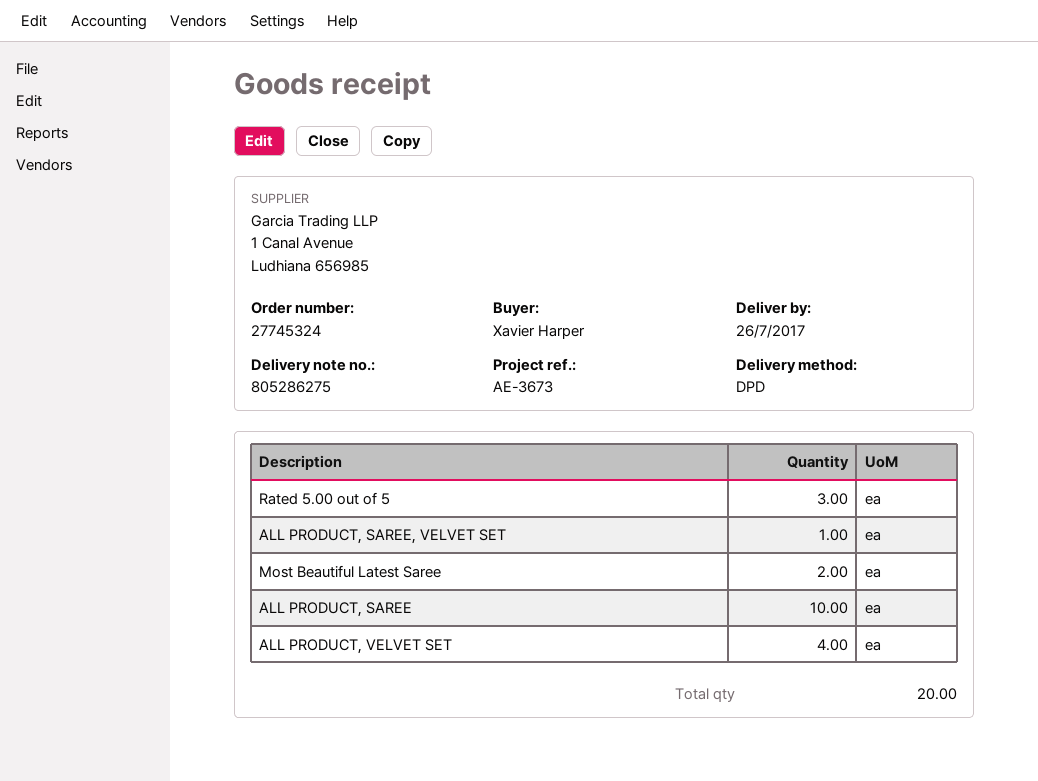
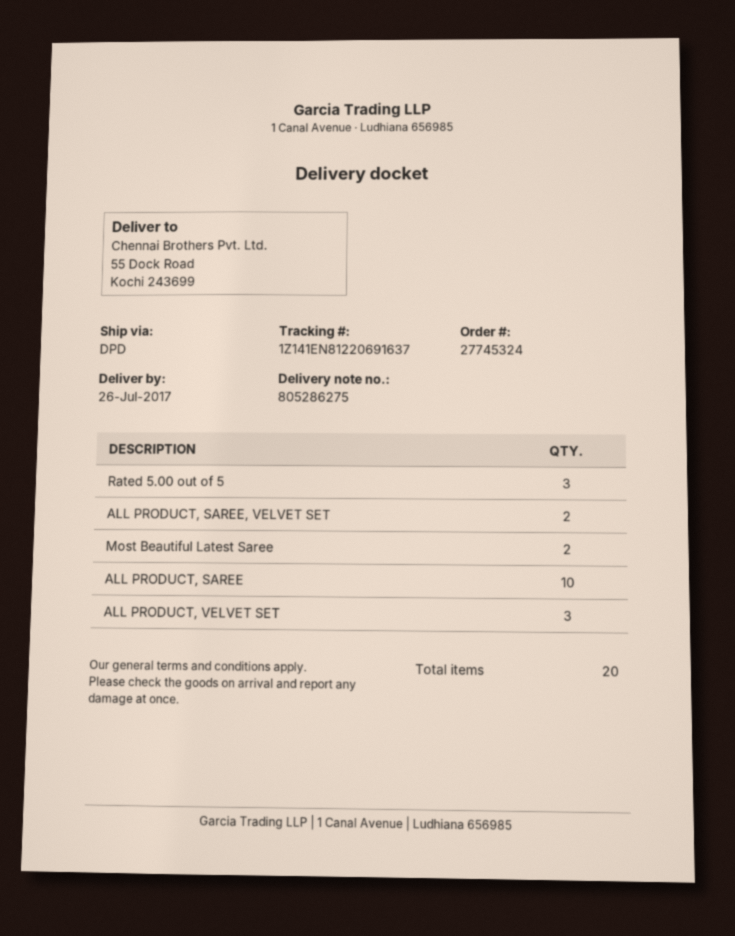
ALL PRODUCT, SAREE, VELVET SET: 1 -> 2
ALL PRODUCT, VELVET SET: 4 -> 3

